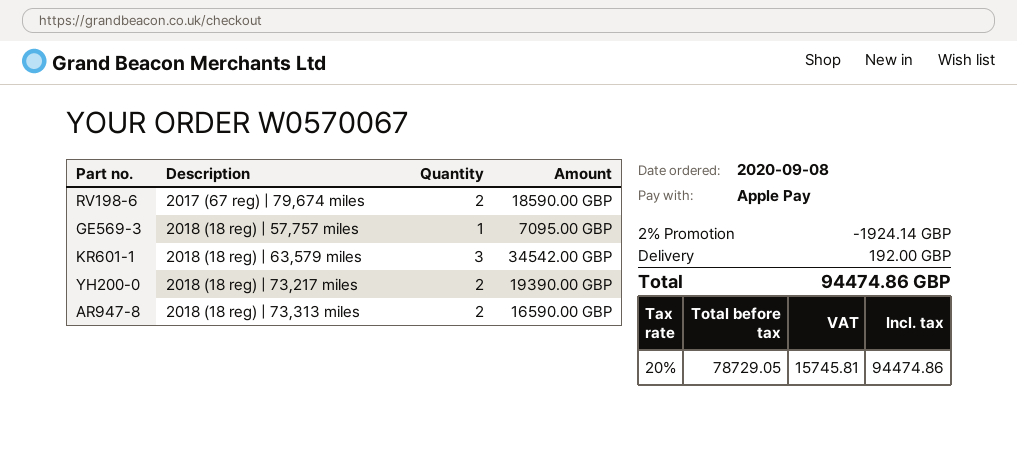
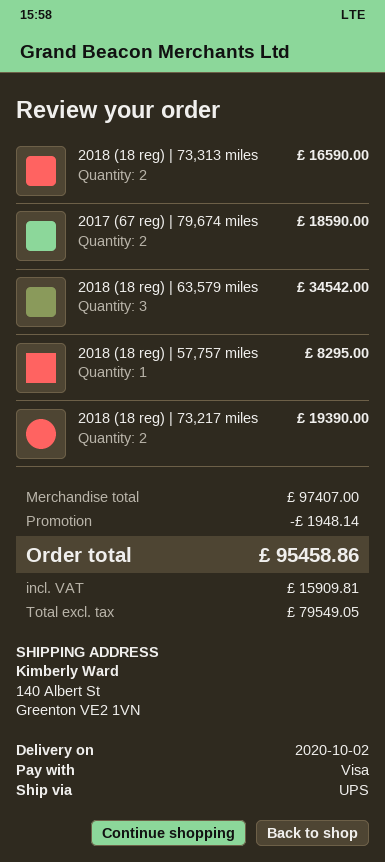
payment method: Apple Pay -> Visa
2018 (18 reg) | 57,757 miles: 1 for 7095.00 -> 1 for 8295.00
discount: 1924.14 -> 1948.14
shipping: 192.00 -> none
net: 78729.05 -> 79549.05
tax: 15745.81 -> 15909.81
total: 94474.86 -> 95458.86

